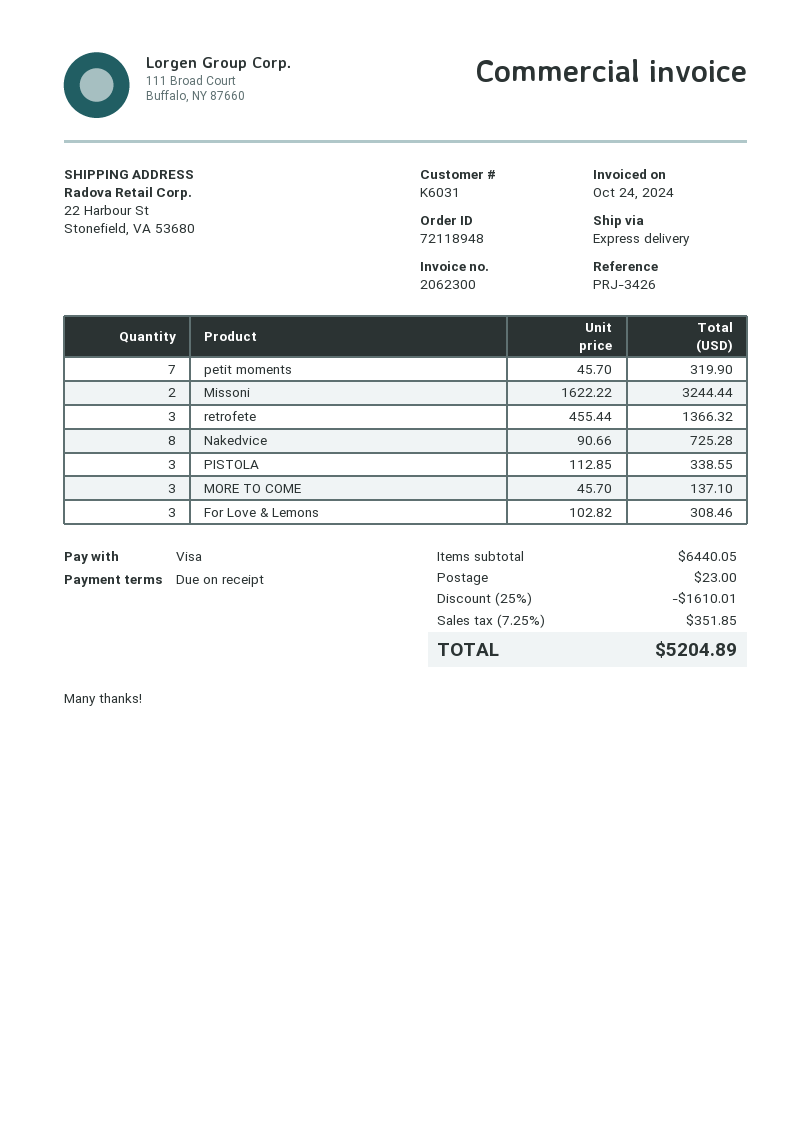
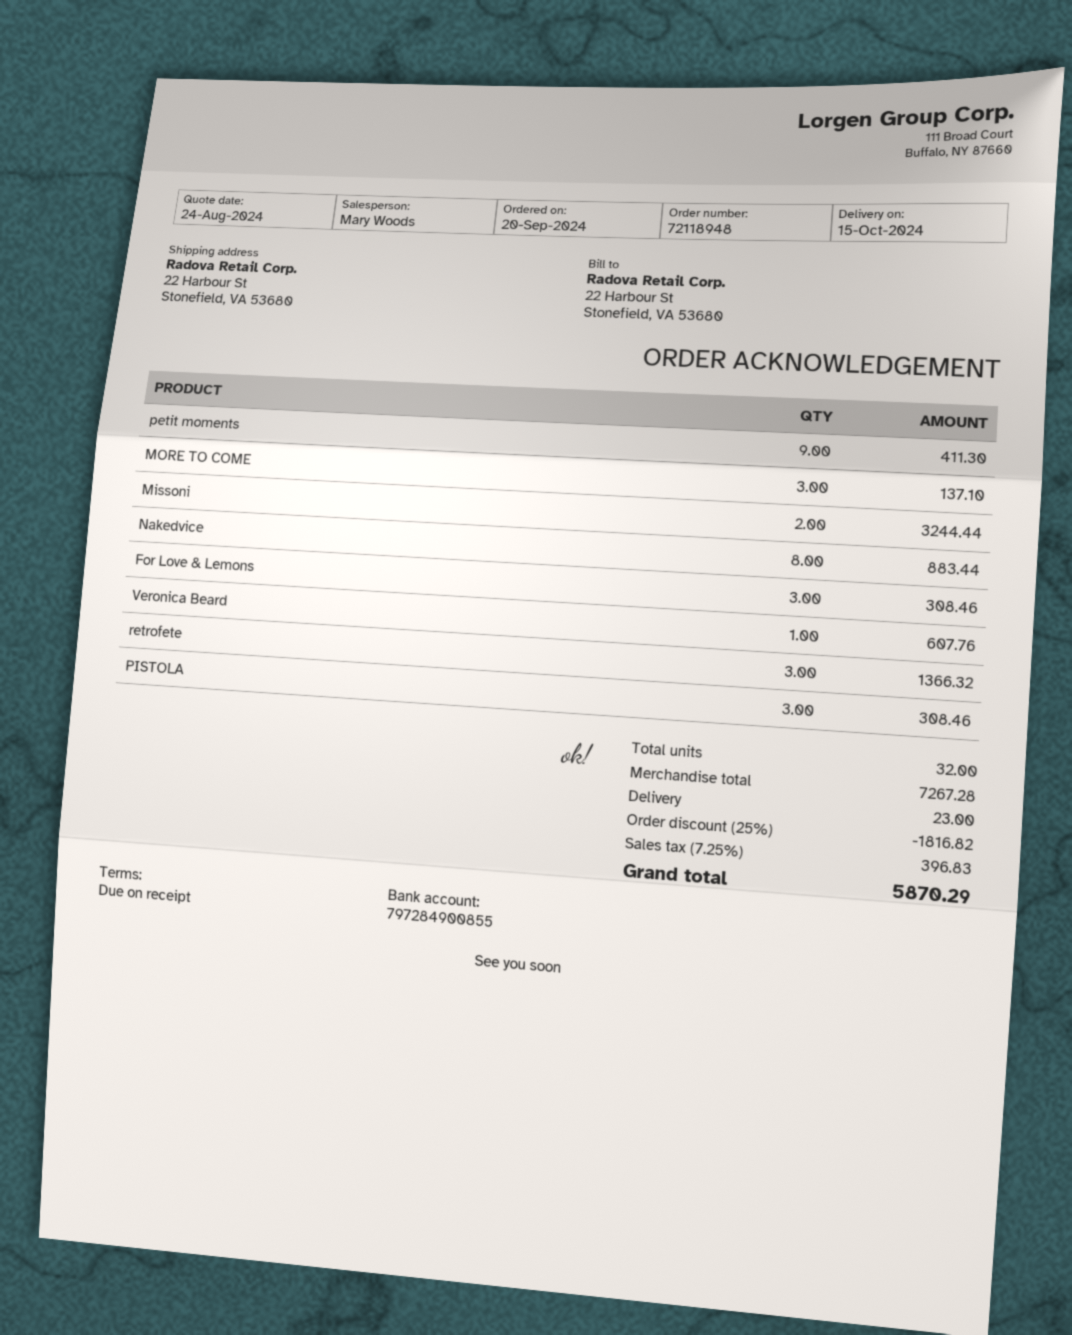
petit moments: 7 for 319.90 -> 9 for 411.30
Nakedvice: 8 for 725.28 -> 8 for 883.44
PISTOLA: 3 for 338.55 -> 3 for 308.46
Veronica Beard: none -> 1 for 607.76
subtotal: 6440.05 -> 7267.28
discount: 25% = 1610.01 -> 25% = 1816.82
tax: 7.25% = 351.85 -> 7.25% = 396.83
total: 5204.89 -> 5870.29

